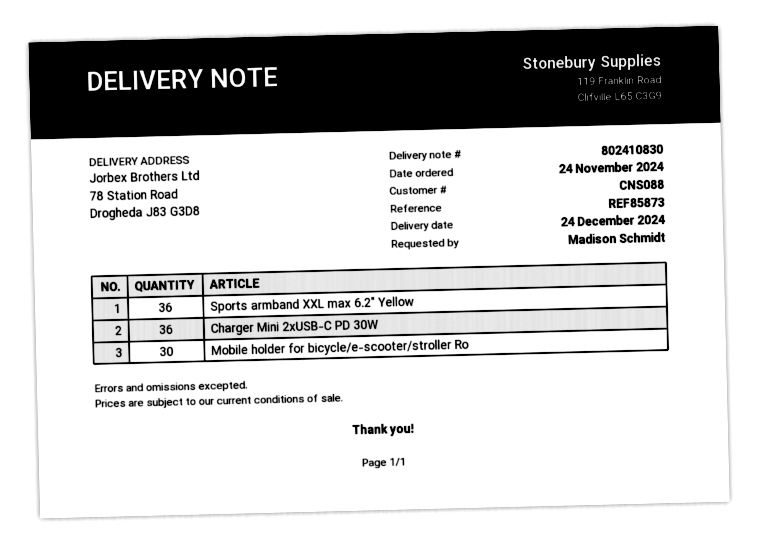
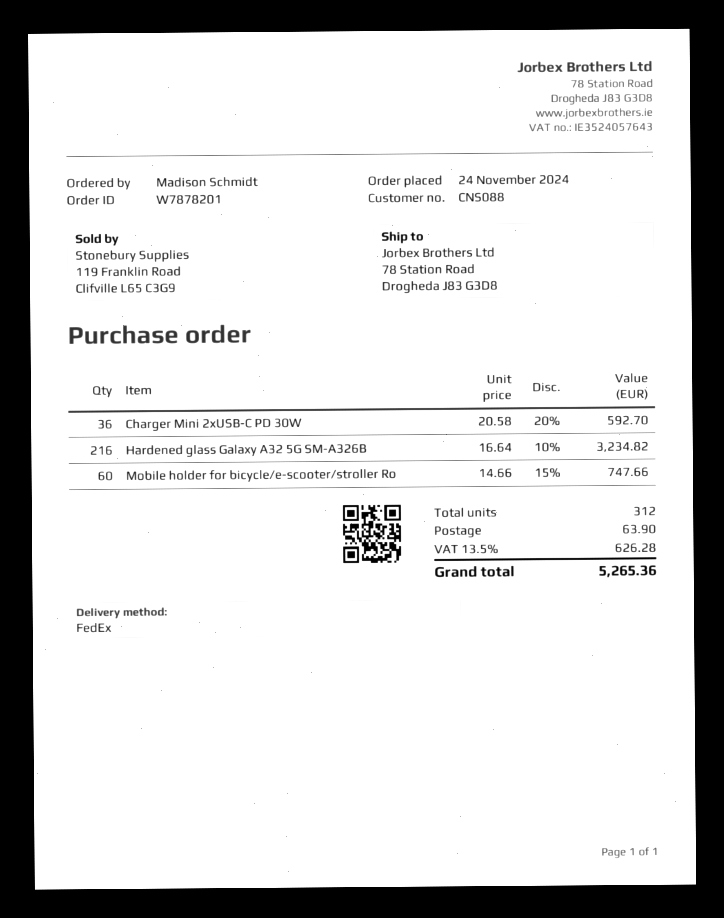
Sports armband XXL max 6.2" Yellow: 36 -> none
Mobile holder for bicycle/e-scooter/stroller Ro: 30 -> 60
Hardened glass Galaxy A32 5G SM-A326B: none -> 216

